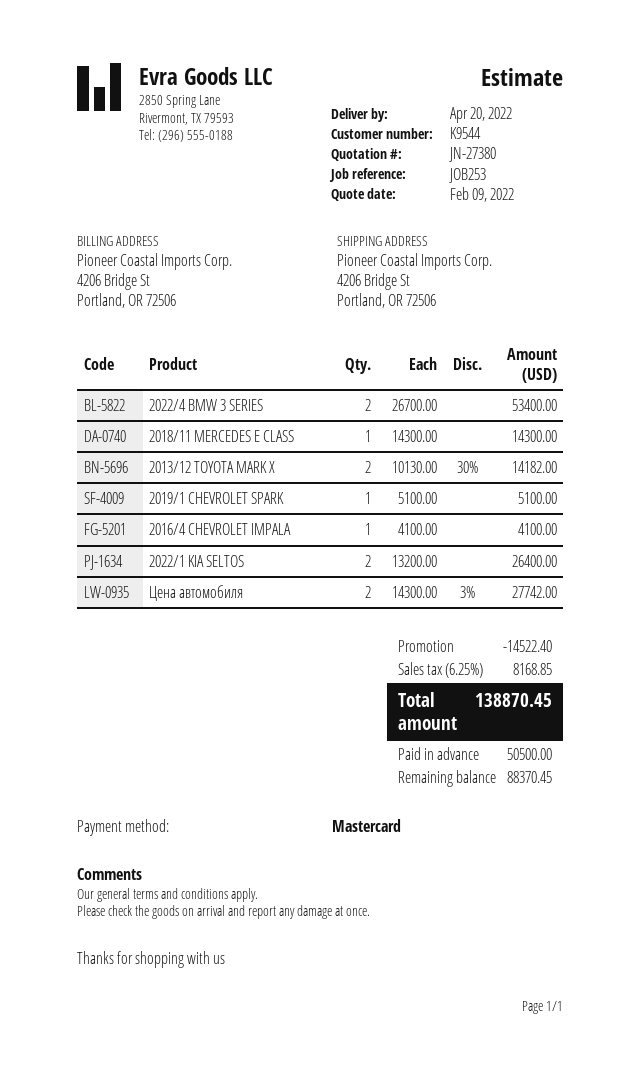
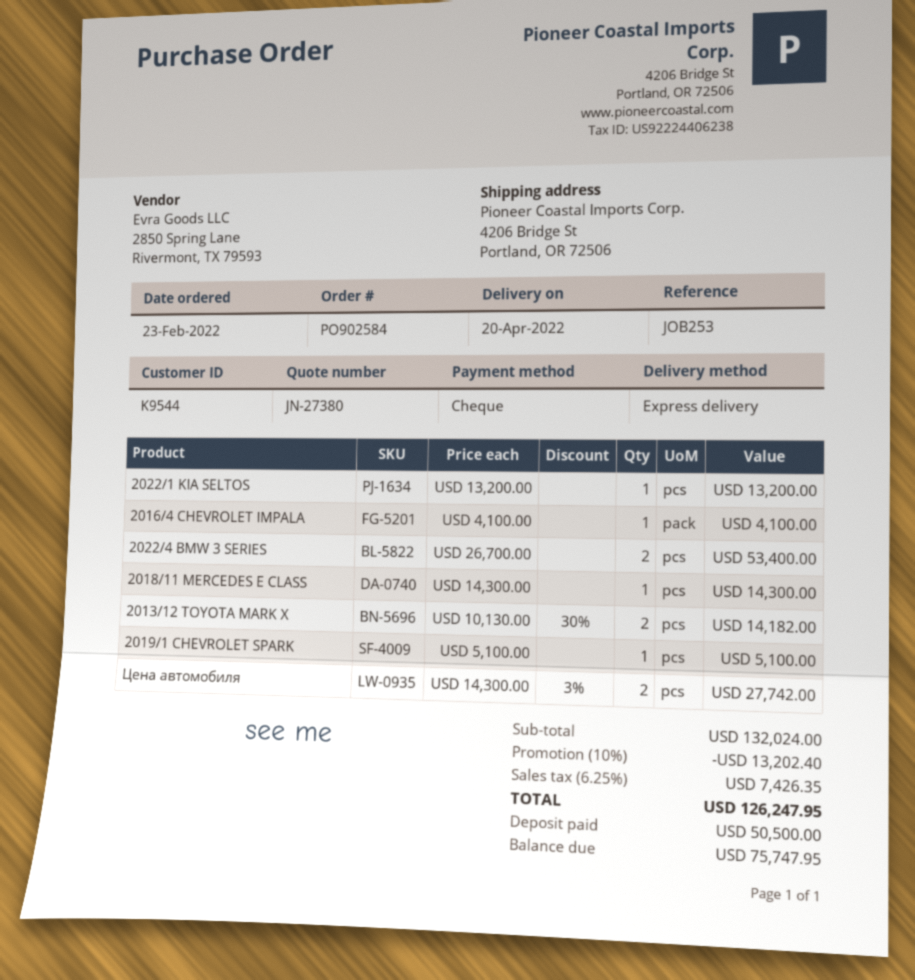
payment method: Mastercard -> cheque
2022/1 KIA SELTOS: 2 x 13200.00 = 26400.00 -> 1 x 13200.00 = 13200.00
discount: 14522.40 -> 13202.40
tax: 6.25% = 8168.85 -> 6.25% = 7426.35
total: 138870.45 -> 126247.95
balance: 88370.45 -> 75747.95

